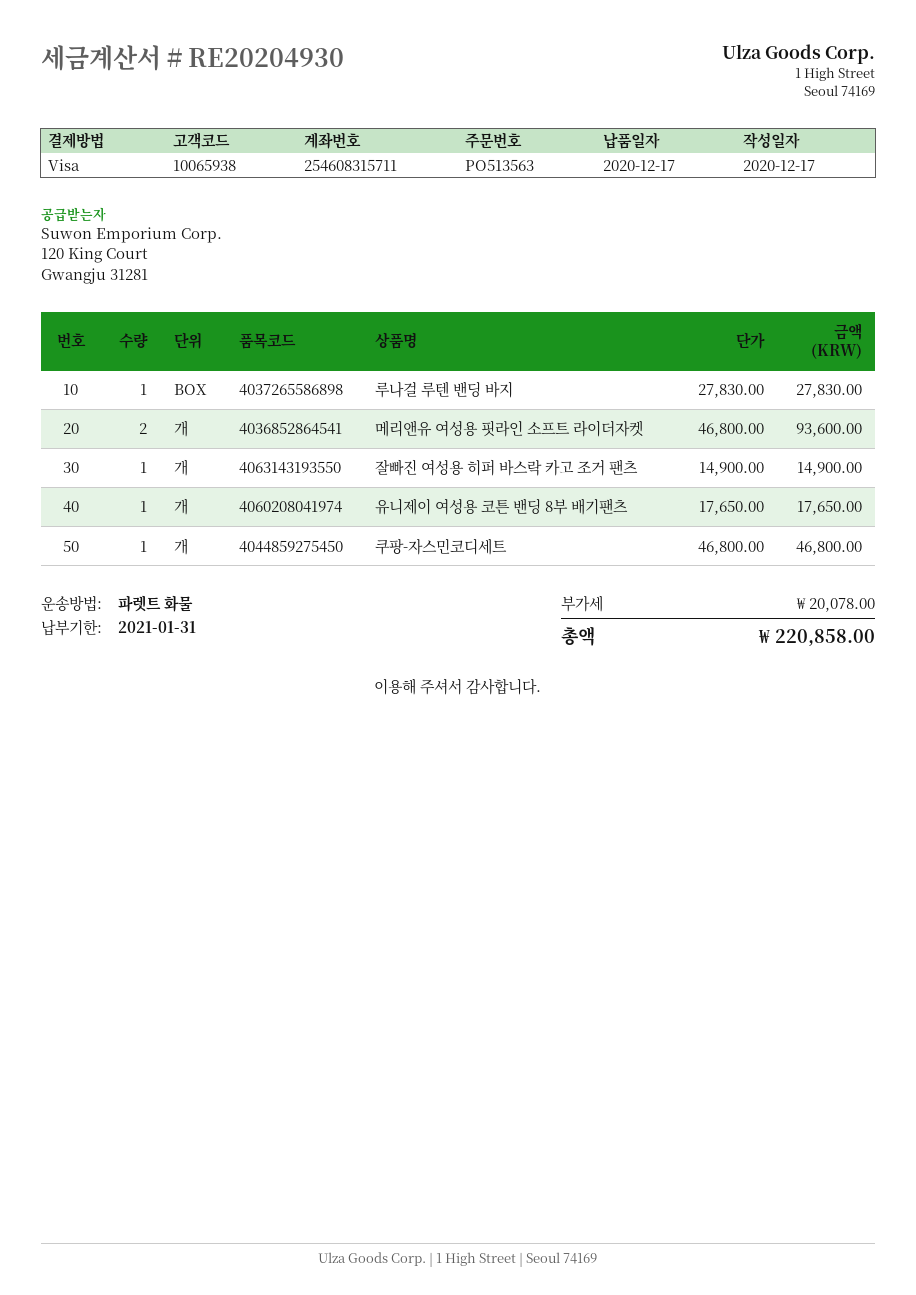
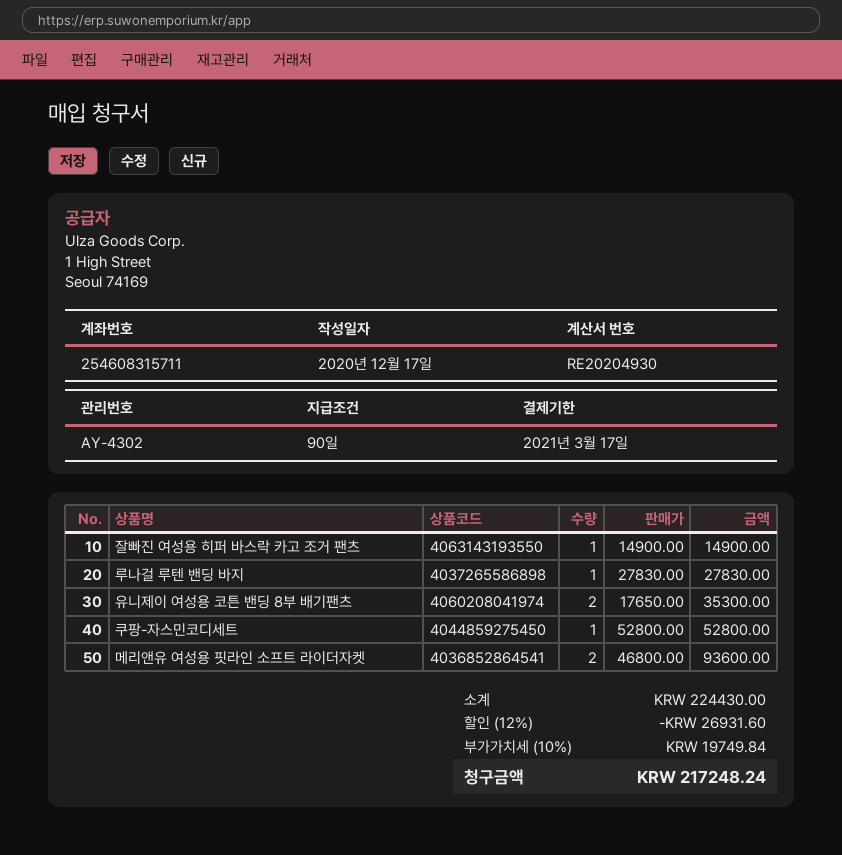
due date: 2021-01-31 -> 2021-03-17
유니제이 여성용 코튼 밴딩 8부 배기팬츠: 1 x 17650.00 = 17650.00 -> 2 x 17650.00 = 35300.00
쿠팡-자스민코디세트: 1 x 46800.00 = 46800.00 -> 1 x 52800.00 = 52800.00
discount: none -> 12% = 26931.60
tax: 20078.00 -> 19749.84
total: 220858.00 -> 217248.24

